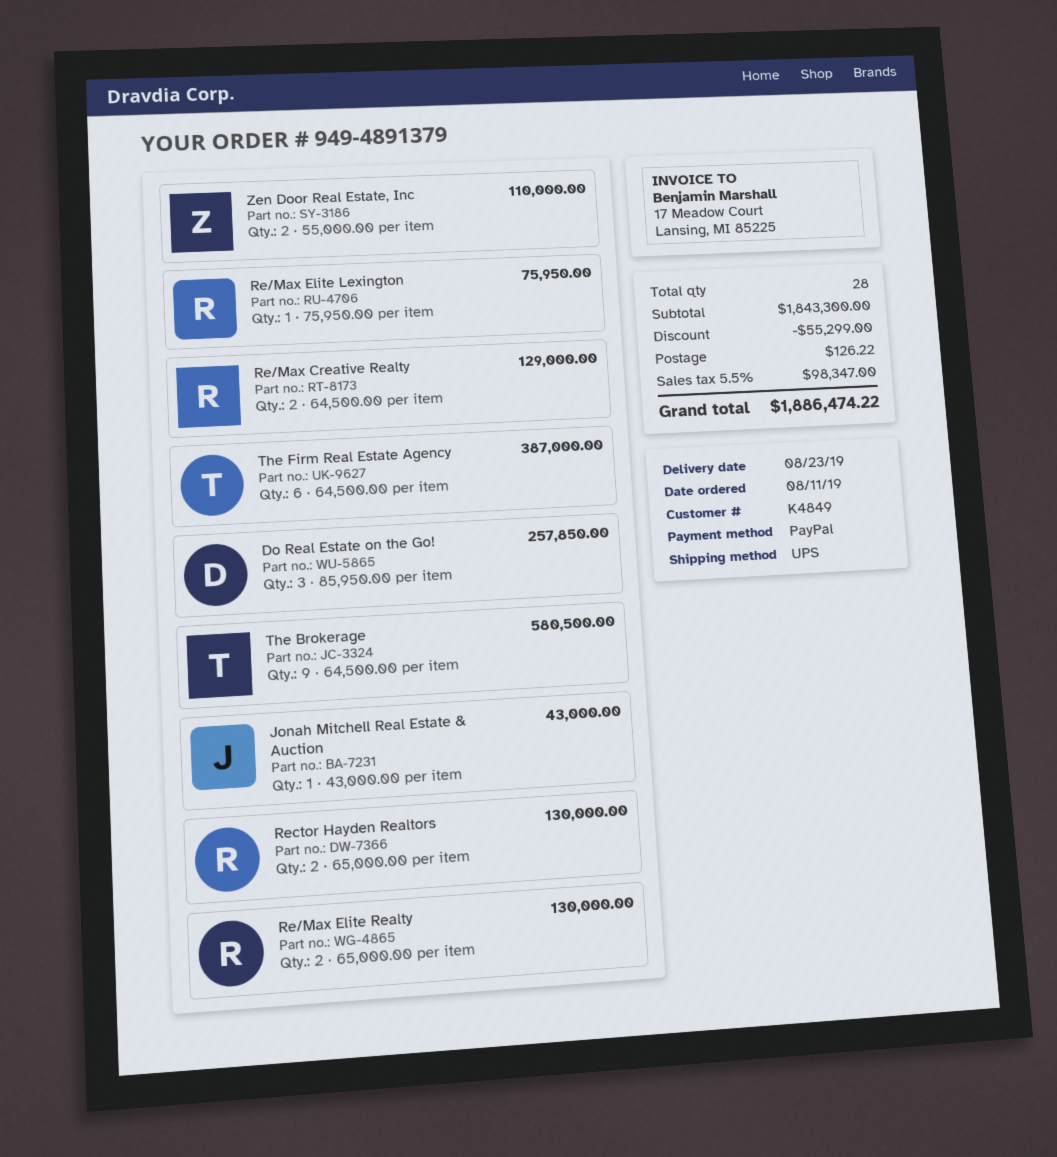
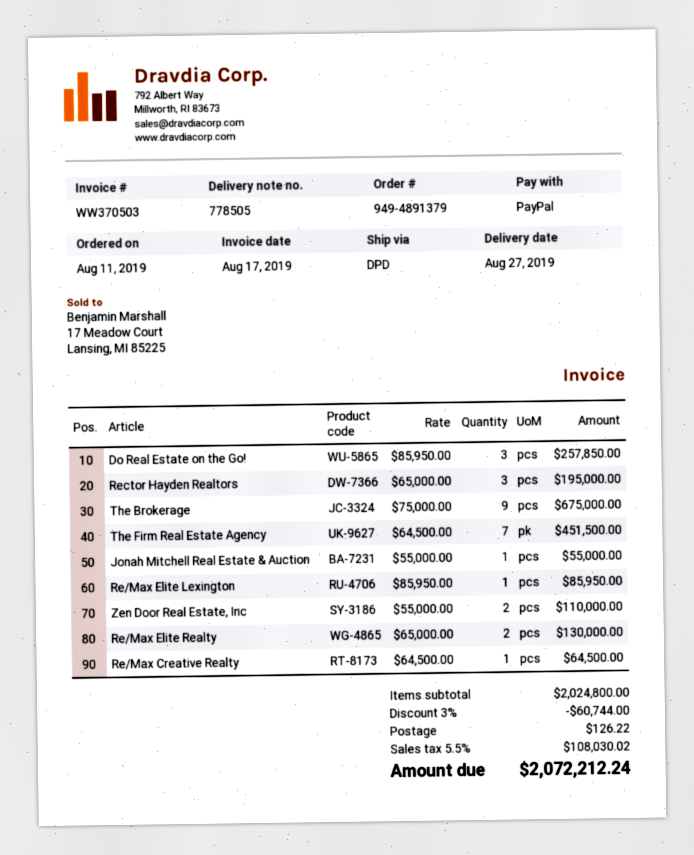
delivery date: 2019-08-23 -> 2019-08-27
shipping method: UPS -> DPD
Re/Max Elite Lexington: 1 x 75950.00 = 75950.00 -> 1 x 85950.00 = 85950.00
Re/Max Creative Realty: 2 x 64500.00 = 129000.00 -> 1 x 64500.00 = 64500.00
The Firm Real Estate Agency: 6 x 64500.00 = 387000.00 -> 7 x 64500.00 = 451500.00
The Brokerage: 9 x 64500.00 = 580500.00 -> 9 x 75000.00 = 675000.00
Jonah Mitchell Real Estate & Auction: 1 x 43000.00 = 43000.00 -> 1 x 55000.00 = 55000.00
Rector Hayden Realtors: 2 x 65000.00 = 130000.00 -> 3 x 65000.00 = 195000.00
subtotal: 1843300.00 -> 2024800.00
discount: 55299.00 -> 60744.00
tax: 5.5% = 98347.00 -> 5.5% = 108030.02
total: 1886474.22 -> 2072212.24

